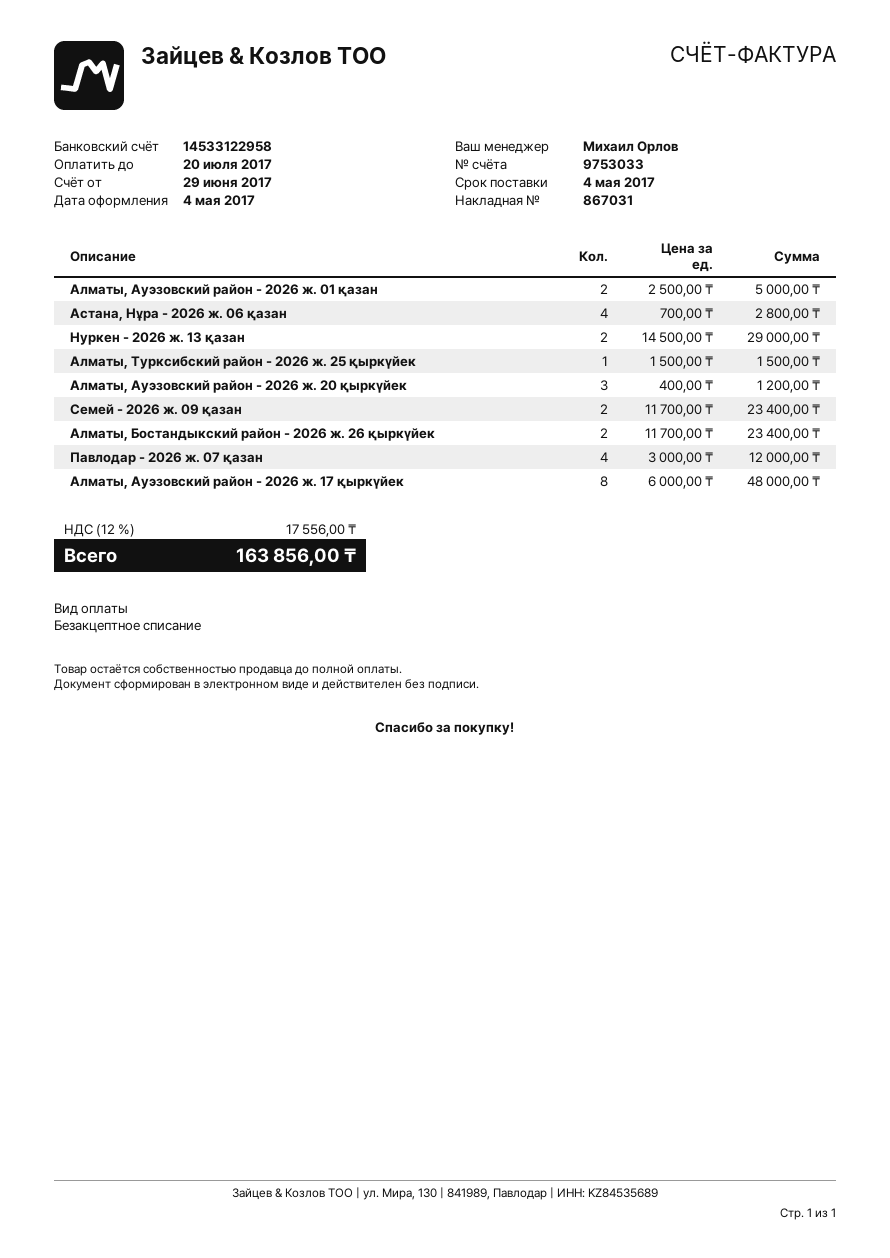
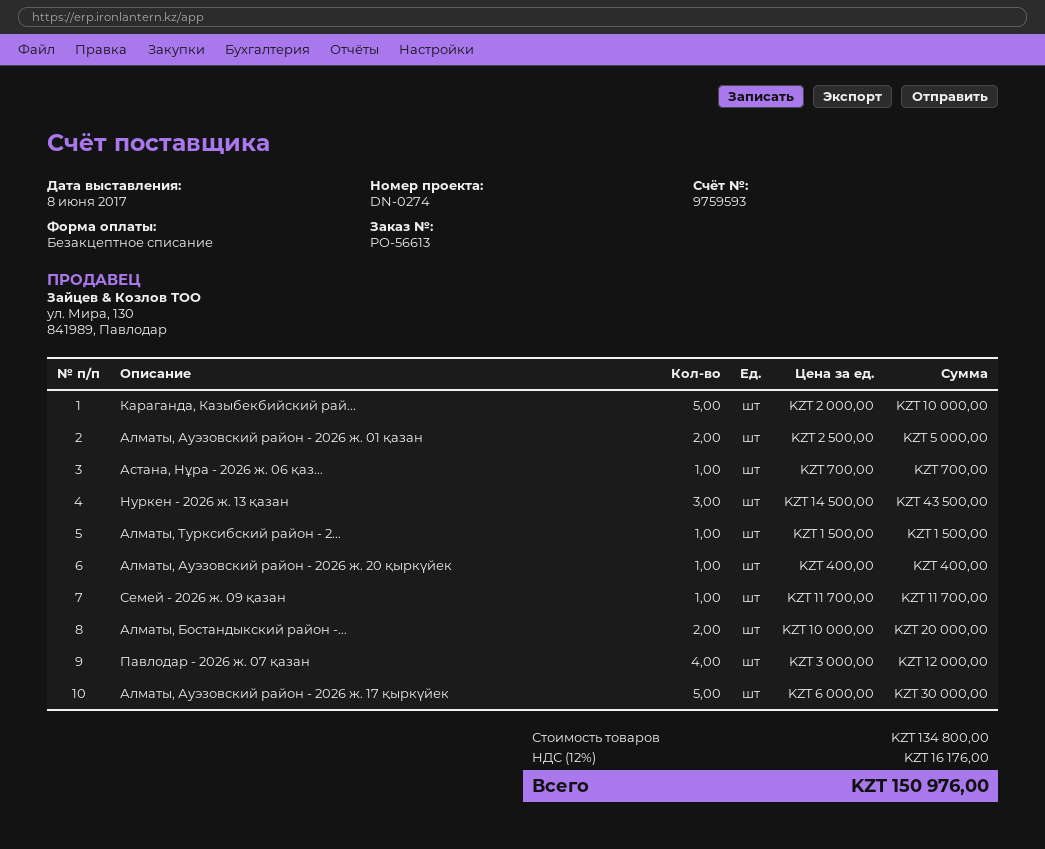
invoice number: 9753033 -> 9759593
invoice date: 2017-06-29 -> 2017-06-08
Астана, Нұра - 2026 ж. 06 қазан: 4 x 700.00 = 2800.00 -> 1 x 700.00 = 700.00
Нуркен - 2026 ж. 13 қазан: 2 x 14500.00 = 29000.00 -> 3 x 14500.00 = 43500.00
Алматы, Ауэзовский район - 2026 ж. 20 қыркүйек: 3 x 400.00 = 1200.00 -> 1 x 400.00 = 400.00
Семей - 2026 ж. 09 қазан: 2 x 11700.00 = 23400.00 -> 1 x 11700.00 = 11700.00
Алматы, Бостандыкский район - 2026 ж. 26 қыркүйек: 2 x 11700.00 = 23400.00 -> 2 x 10000.00 = 20000.00
Алматы, Ауэзовский район - 2026 ж. 17 қыркүйек: 8 x 6000.00 = 48000.00 -> 5 x 6000.00 = 30000.00
Караганда, Казыбекбийский рай...: none -> 5 x 2000.00 = 10000.00
tax: 12% = 17556.00 -> 12% = 16176.00
total: 163856.00 -> 150976.00

